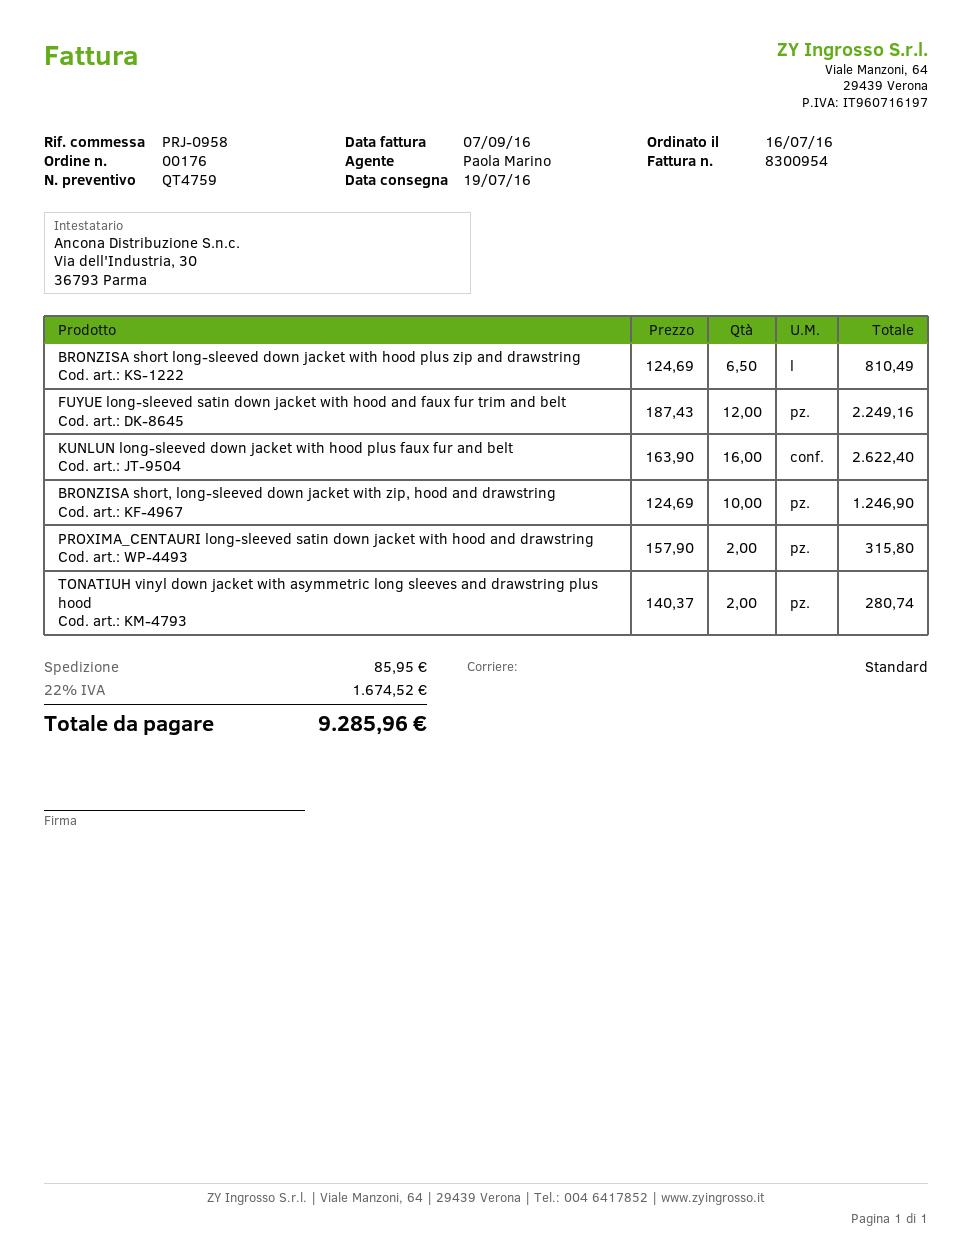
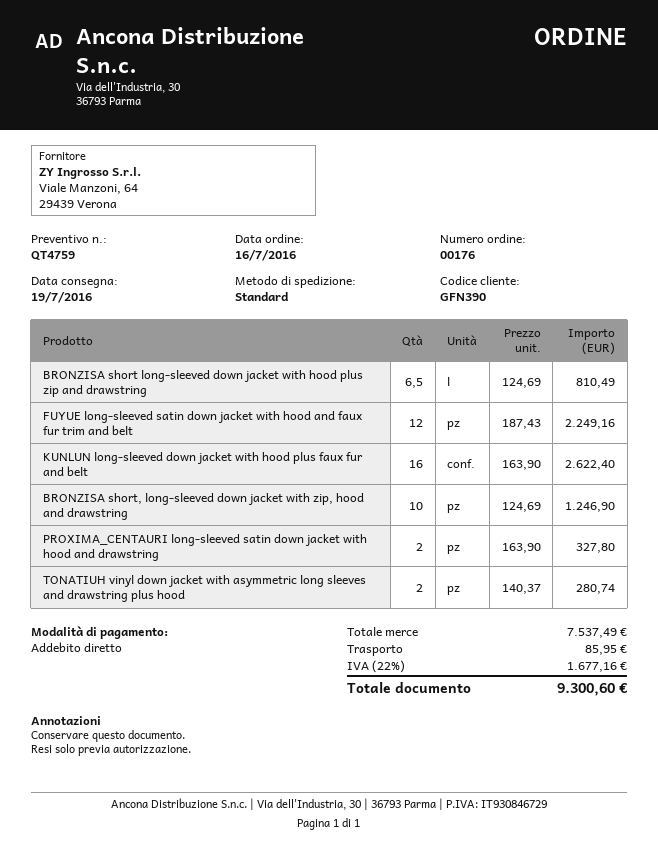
PROXIMA_CENTAURI long-sleeved satin down jacket with hood and drawstring: 2 x 157.90 = 315.80 -> 2 x 163.90 = 327.80
tax: 22% = 1674.52 -> 22% = 1677.16
total: 9285.96 -> 9300.60

